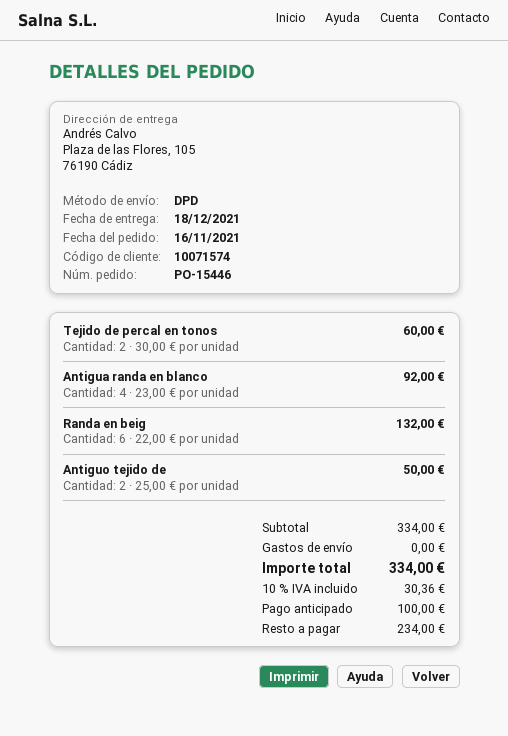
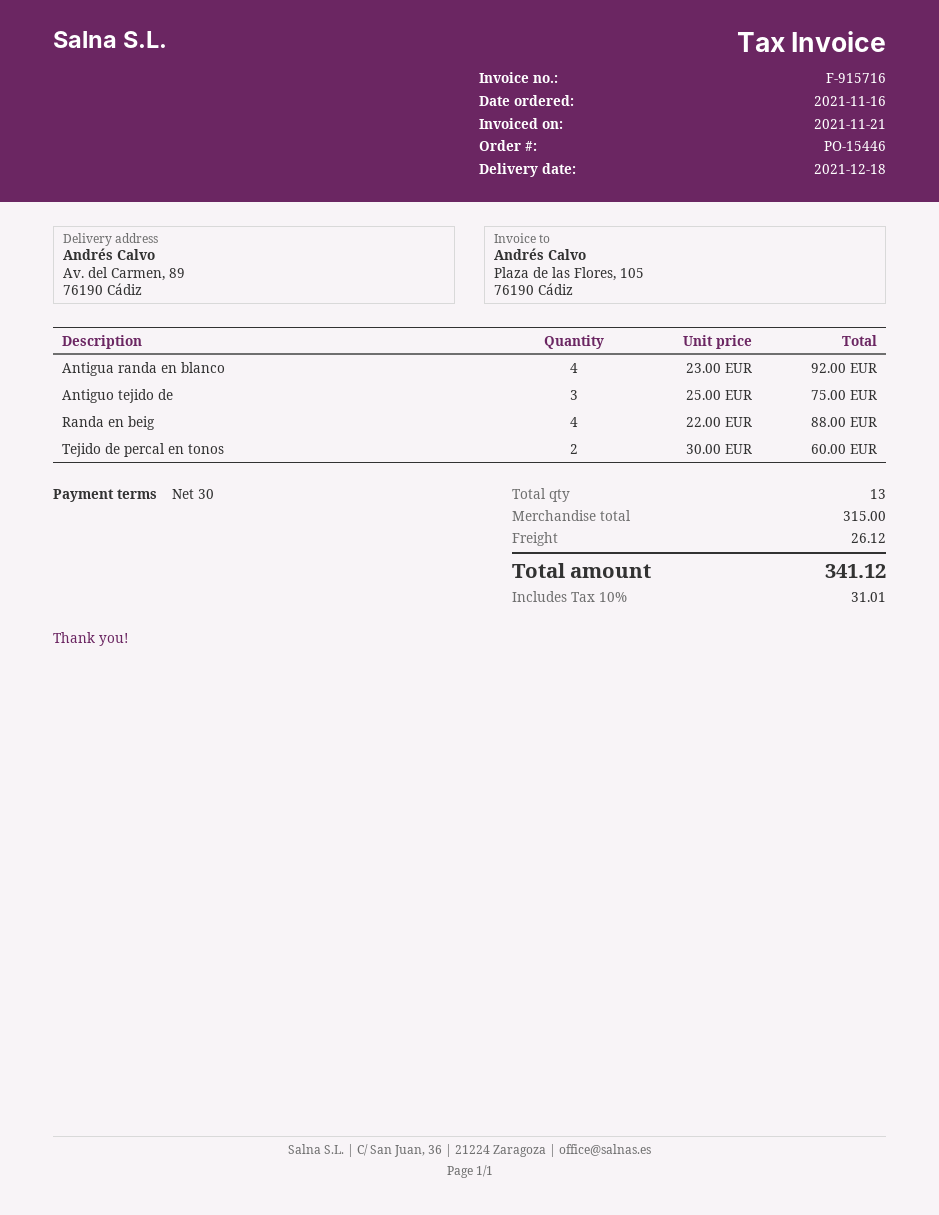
ship to: Plaza de las Flores, 105, 76190 Cádiz -> Av. del Carmen, 89, 76190 Cádiz
Randa en beig: 6 x 22.00 = 132.00 -> 4 x 22.00 = 88.00
Antiguo tejido de: 2 x 25.00 = 50.00 -> 3 x 25.00 = 75.00
subtotal: 334.00 -> 315.00
shipping: 0.00 -> 26.12
tax: 10% = 30.36 -> 10% = 31.01
total: 334.00 -> 341.12

